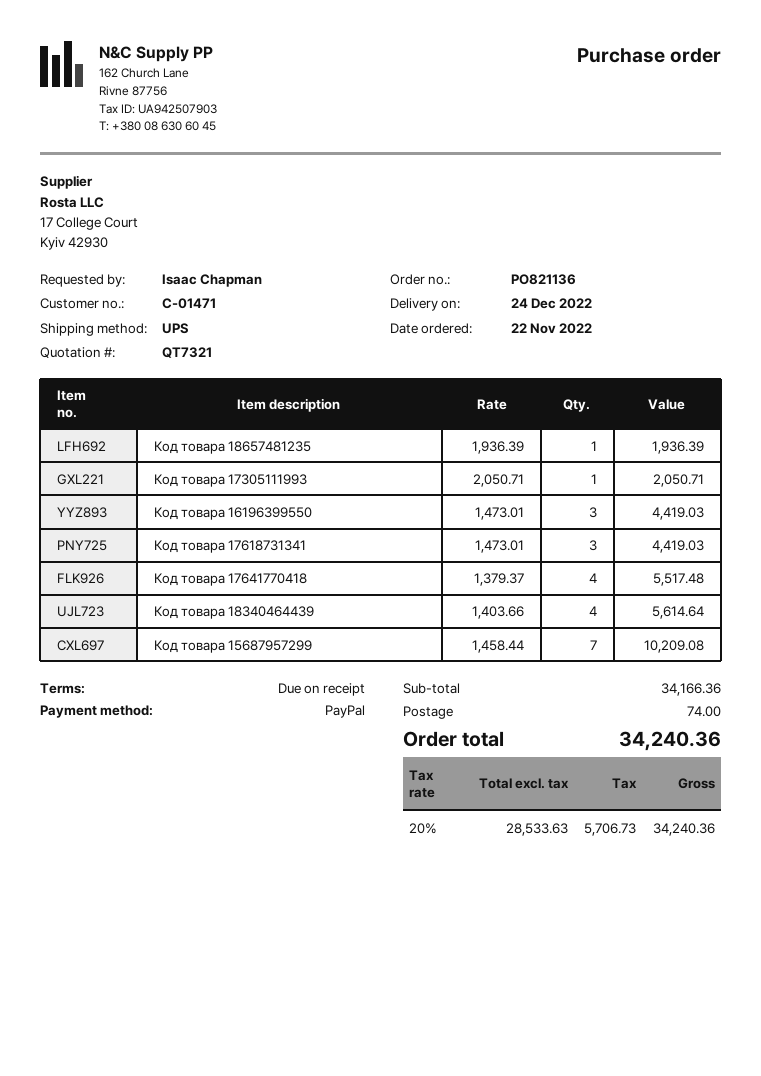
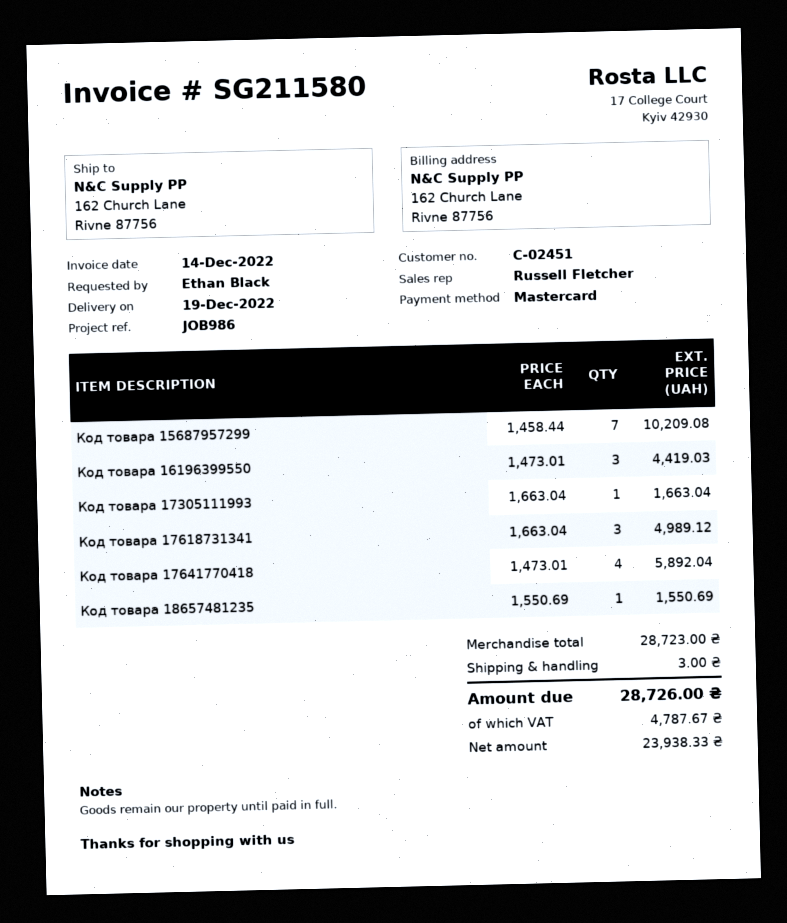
delivery date: 2022-12-24 -> 2022-12-19
customer number: C-01471 -> C-02451
ordered by: Isaac Chapman -> Ethan Black
payment method: PayPal -> Mastercard
Код товара 18657481235: 1 x 1936.39 = 1936.39 -> 1 x 1550.69 = 1550.69
Код товара 17305111993: 1 x 2050.71 = 2050.71 -> 1 x 1663.04 = 1663.04
Код товара 17618731341: 3 x 1473.01 = 4419.03 -> 3 x 1663.04 = 4989.12
Код товара 17641770418: 4 x 1379.37 = 5517.48 -> 4 x 1473.01 = 5892.04
Код товара 18340464439: 4 x 1403.66 = 5614.64 -> none
subtotal: 34166.36 -> 28723.00
shipping: 74.00 -> 3.00
net: 28533.63 -> 23938.33
tax: 5706.73 -> 4787.67
total: 34240.36 -> 28726.00

